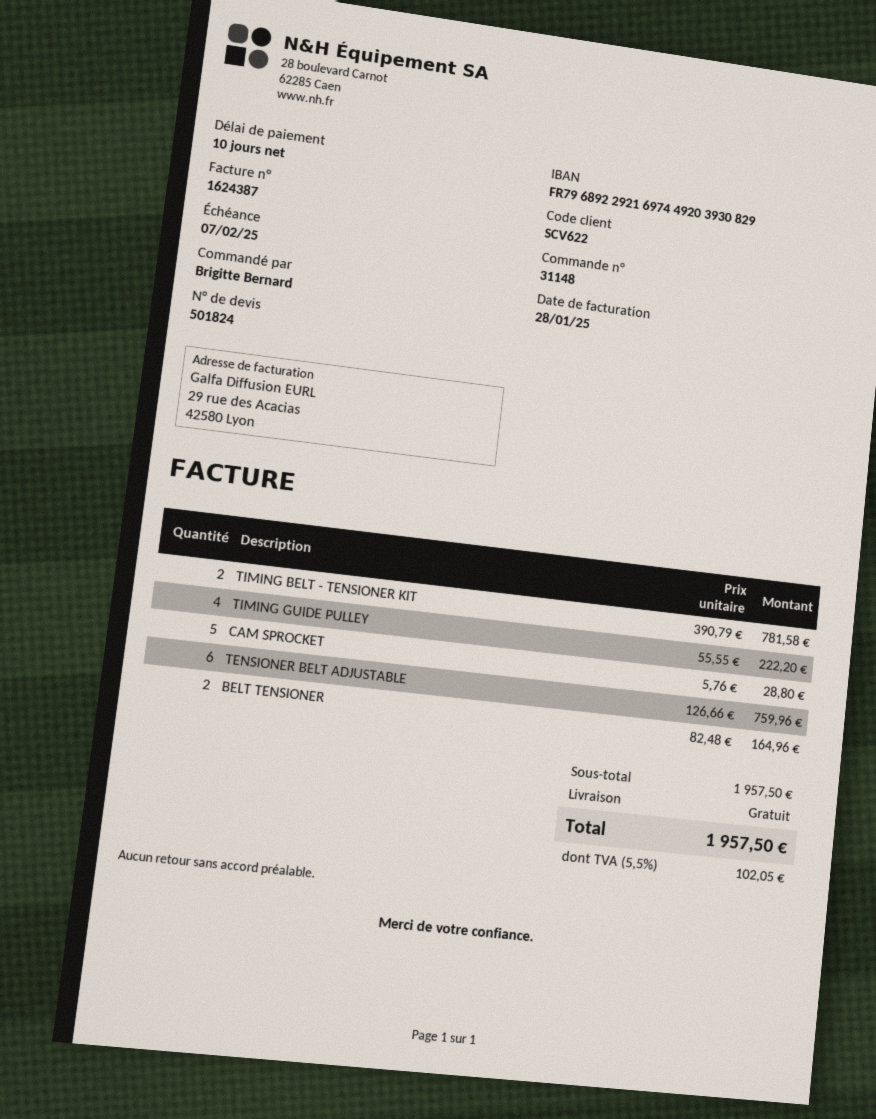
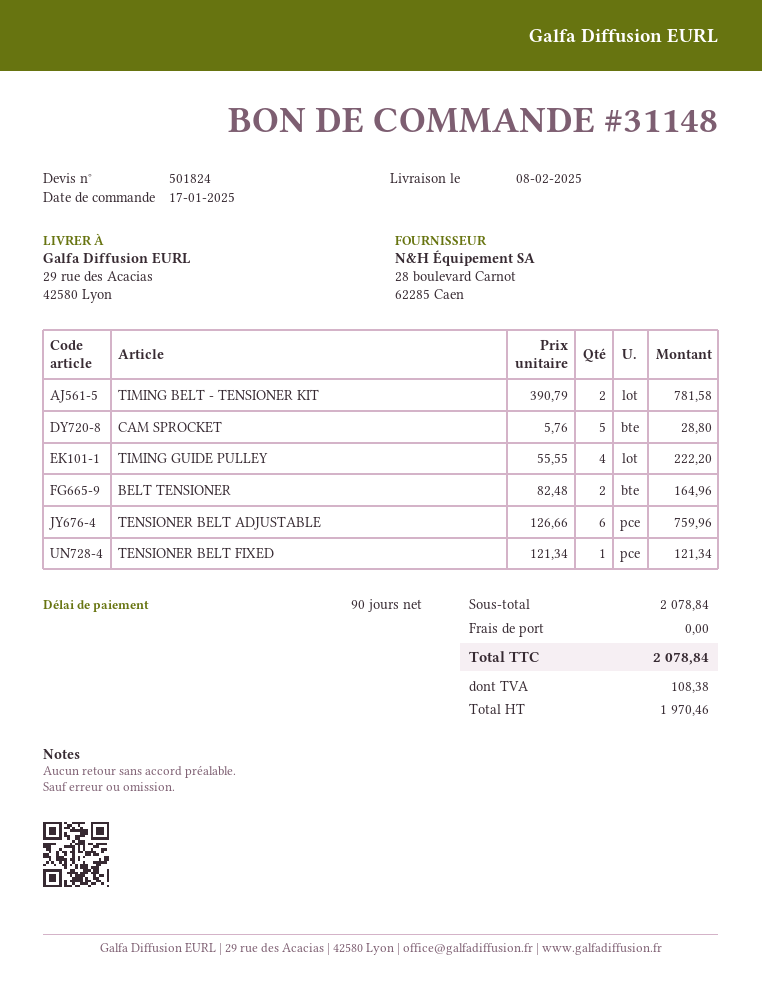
payment terms: 10 days -> 90 days
TENSIONER BELT FIXED: none -> 1 x 121.34 = 121.34
subtotal: 1957.50 -> 2078.84
tax: 102.05 -> 108.38
total: 1957.50 -> 2078.84

